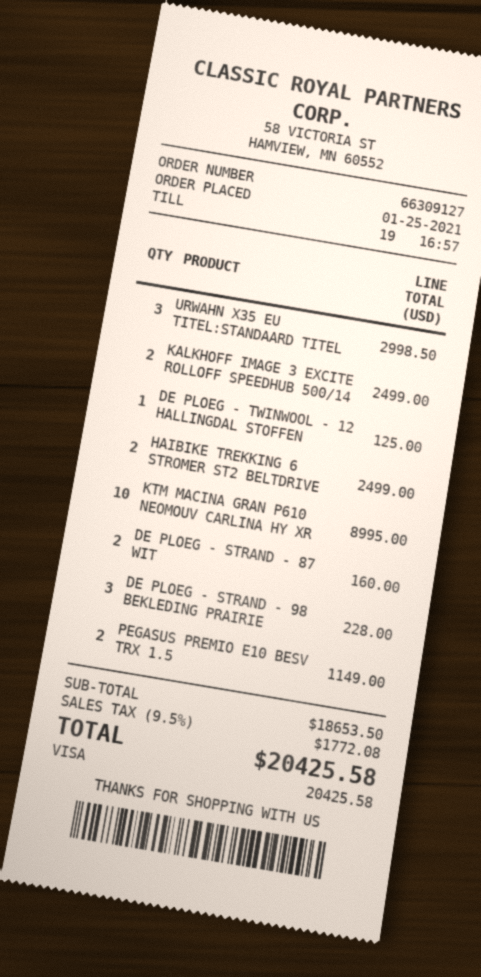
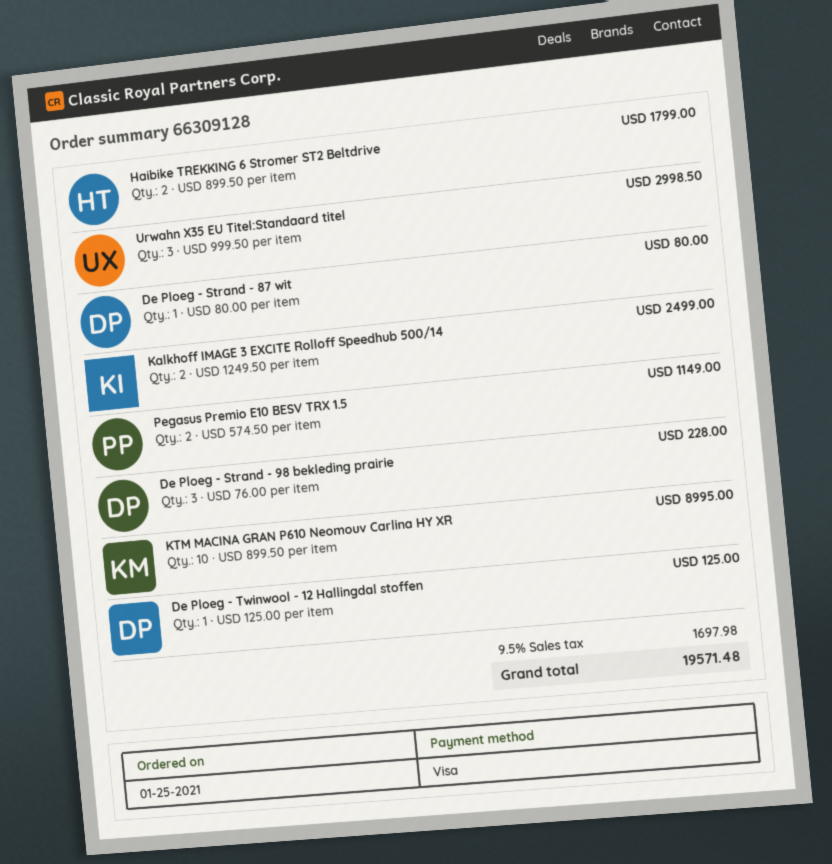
order number: 66309127 -> 66309128
HAIBIKE TREKKING 6 STROMER ST2 BELTDRIVE: 2 for 2499.00 -> 2 for 1799.00
DE PLOEG - STRAND - 87 WIT: 2 for 160.00 -> 1 for 80.00
tax: 9.5% = 1772.08 -> 9.5% = 1697.98
total: 20425.58 -> 19571.48

